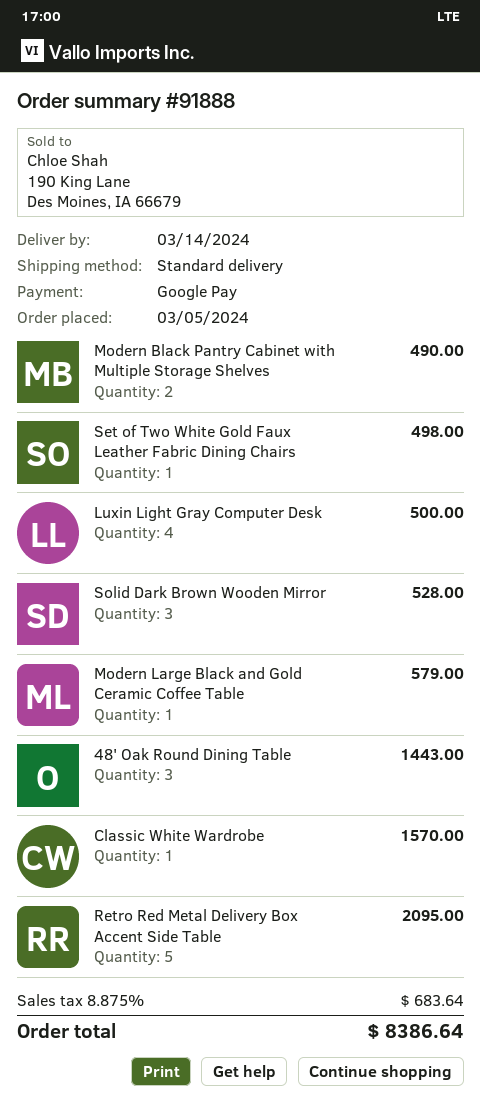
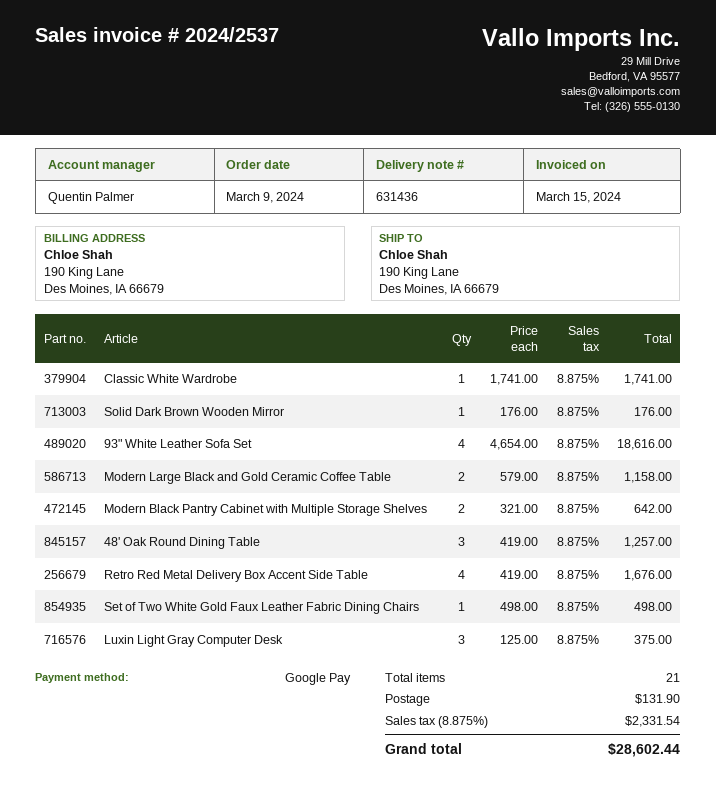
order date: 2024-03-05 -> 2024-03-09
Modern Black Pantry Cabinet with Multiple Storage Shelves: 2 for 490.00 -> 2 for 642.00
Luxin Light Gray Computer Desk: 4 for 500.00 -> 3 for 375.00
Solid Dark Brown Wooden Mirror: 3 for 528.00 -> 1 for 176.00
Modern Large Black and Gold Ceramic Coffee Table: 1 for 579.00 -> 2 for 1158.00
48' Oak Round Dining Table: 3 for 1443.00 -> 3 for 1257.00
Classic White Wardrobe: 1 for 1570.00 -> 1 for 1741.00
Retro Red Metal Delivery Box Accent Side Table: 5 for 2095.00 -> 4 for 1676.00
93" White Leather Sofa Set: none -> 4 for 18616.00
shipping: none -> 131.90
tax: 8.875% = 683.64 -> 8.875% = 2331.54
total: 8386.64 -> 28602.44

